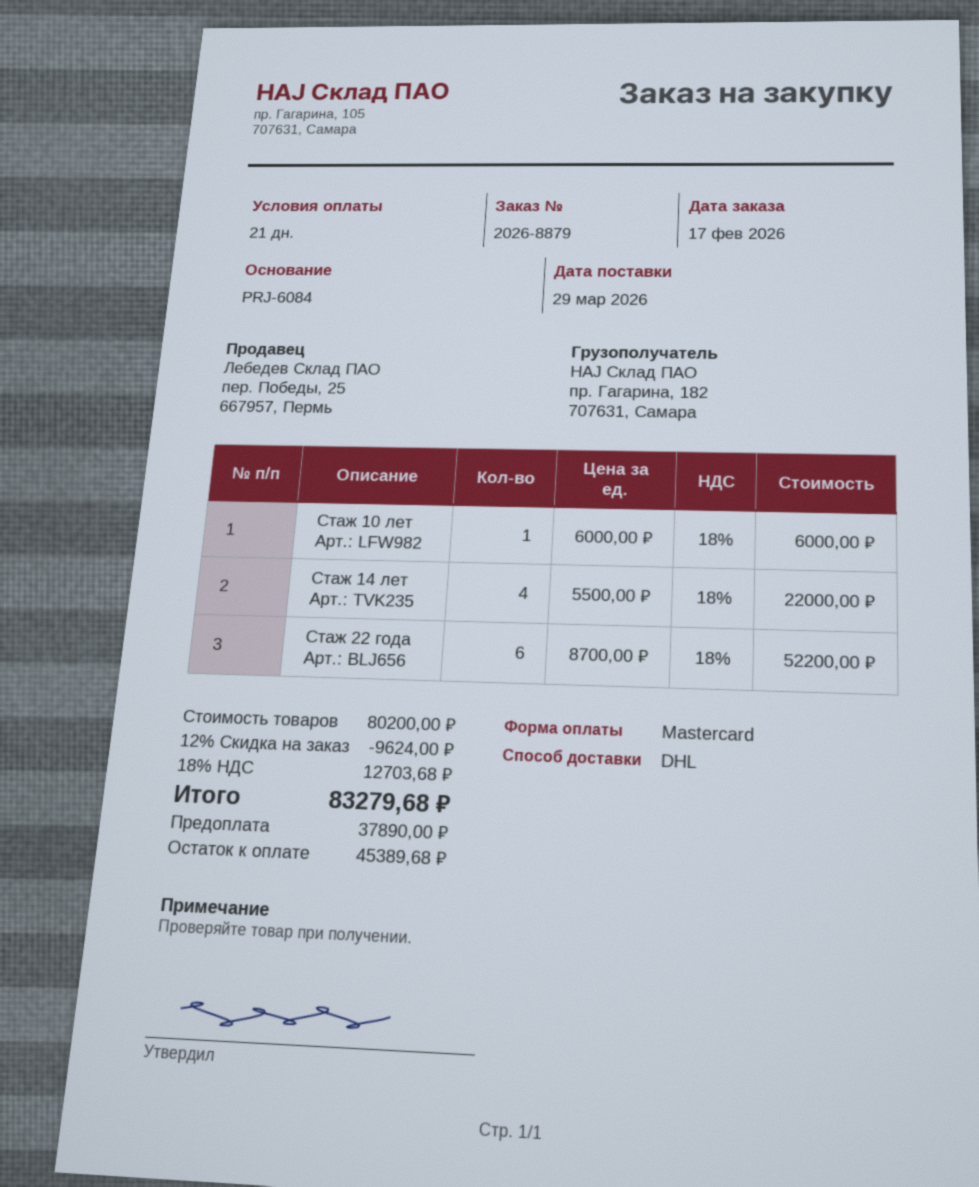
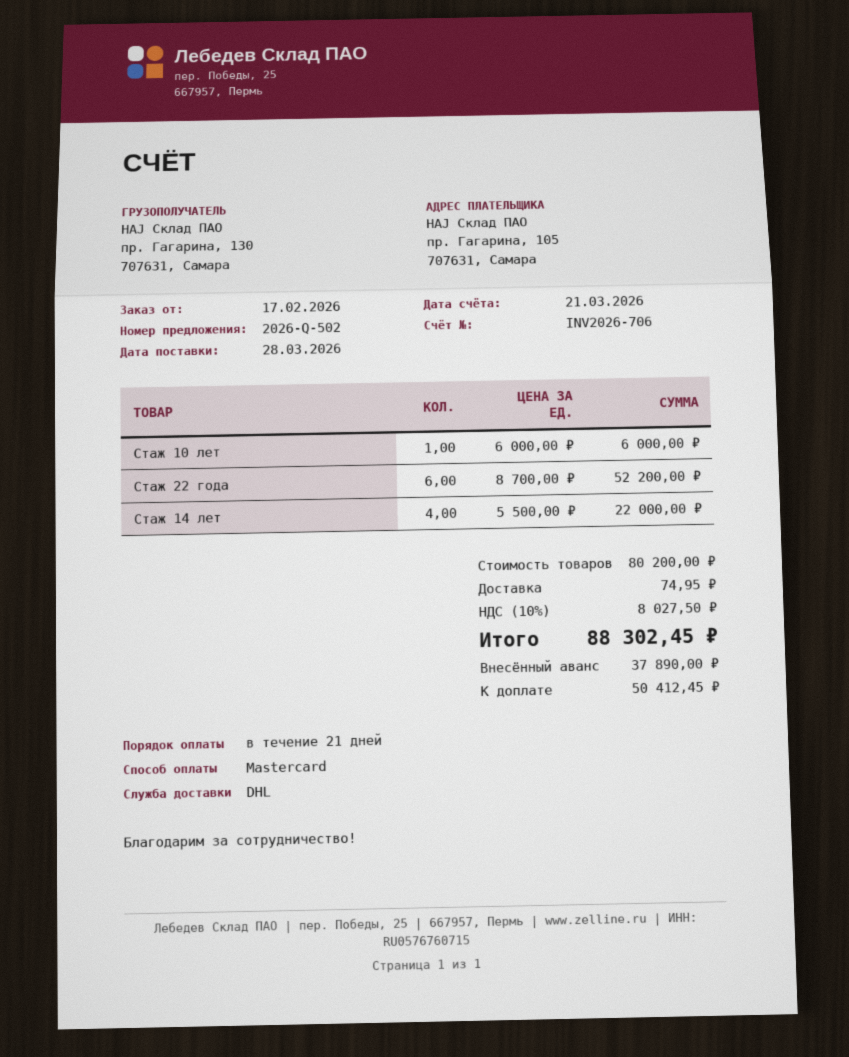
delivery date: 2026-03-29 -> 2026-03-28
ship to: пр. Гагарина, 182, 707631, Самара -> пр. Гагарина, 130, 707631, Самара
discount: 12% = 9624.00 -> none
shipping: none -> 74.95
tax: 18% = 12703.68 -> 10% = 8027.50
total: 83279.68 -> 88302.45
balance: 45389.68 -> 50412.45

